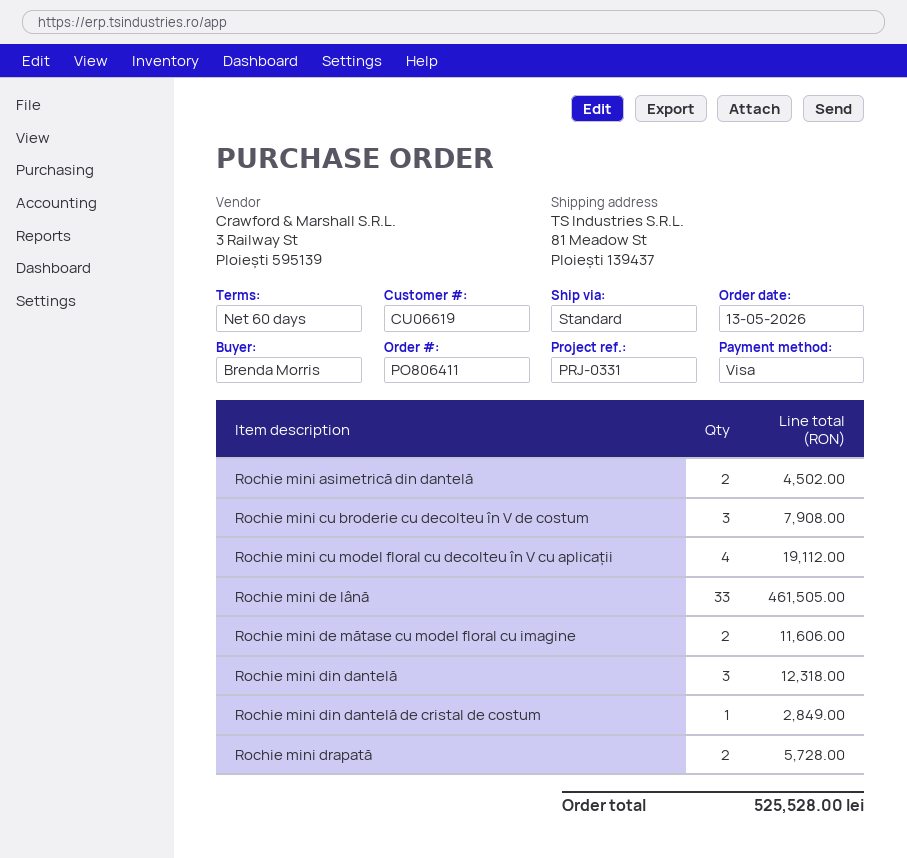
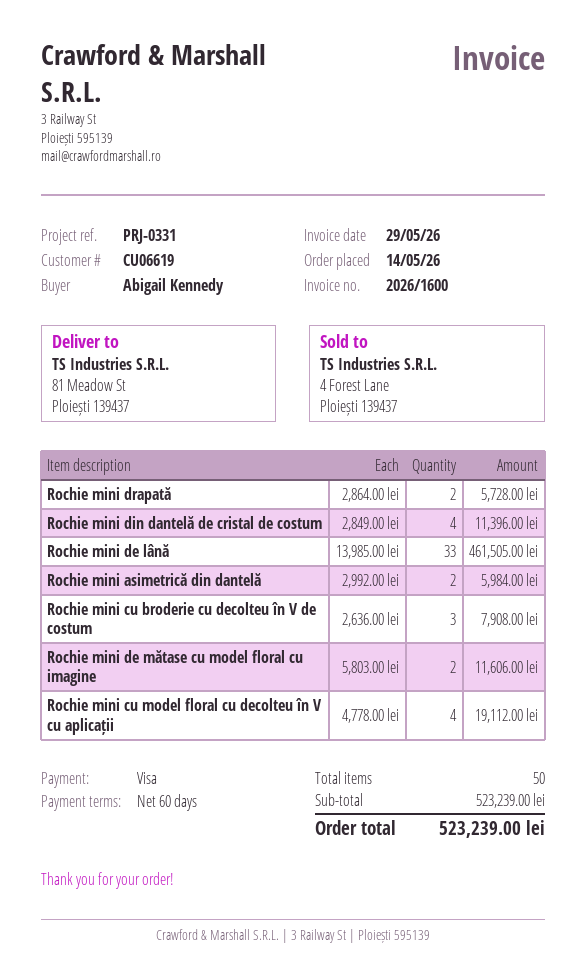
order date: 2026-05-13 -> 2026-05-14
ordered by: Brenda Morris -> Abigail Kennedy
Rochie mini asimetrică din dantelă: 2 for 4502.00 -> 2 for 5984.00
Rochie mini din dantelă: 3 for 12318.00 -> none
Rochie mini din dantelă de cristal de costum: 1 for 2849.00 -> 4 for 11396.00
total: 525528.00 -> 523239.00

